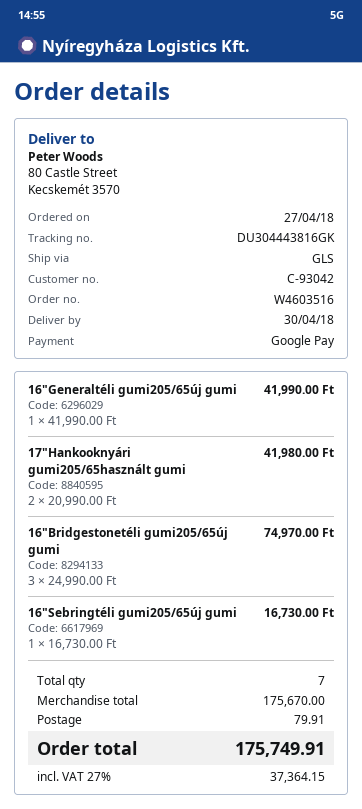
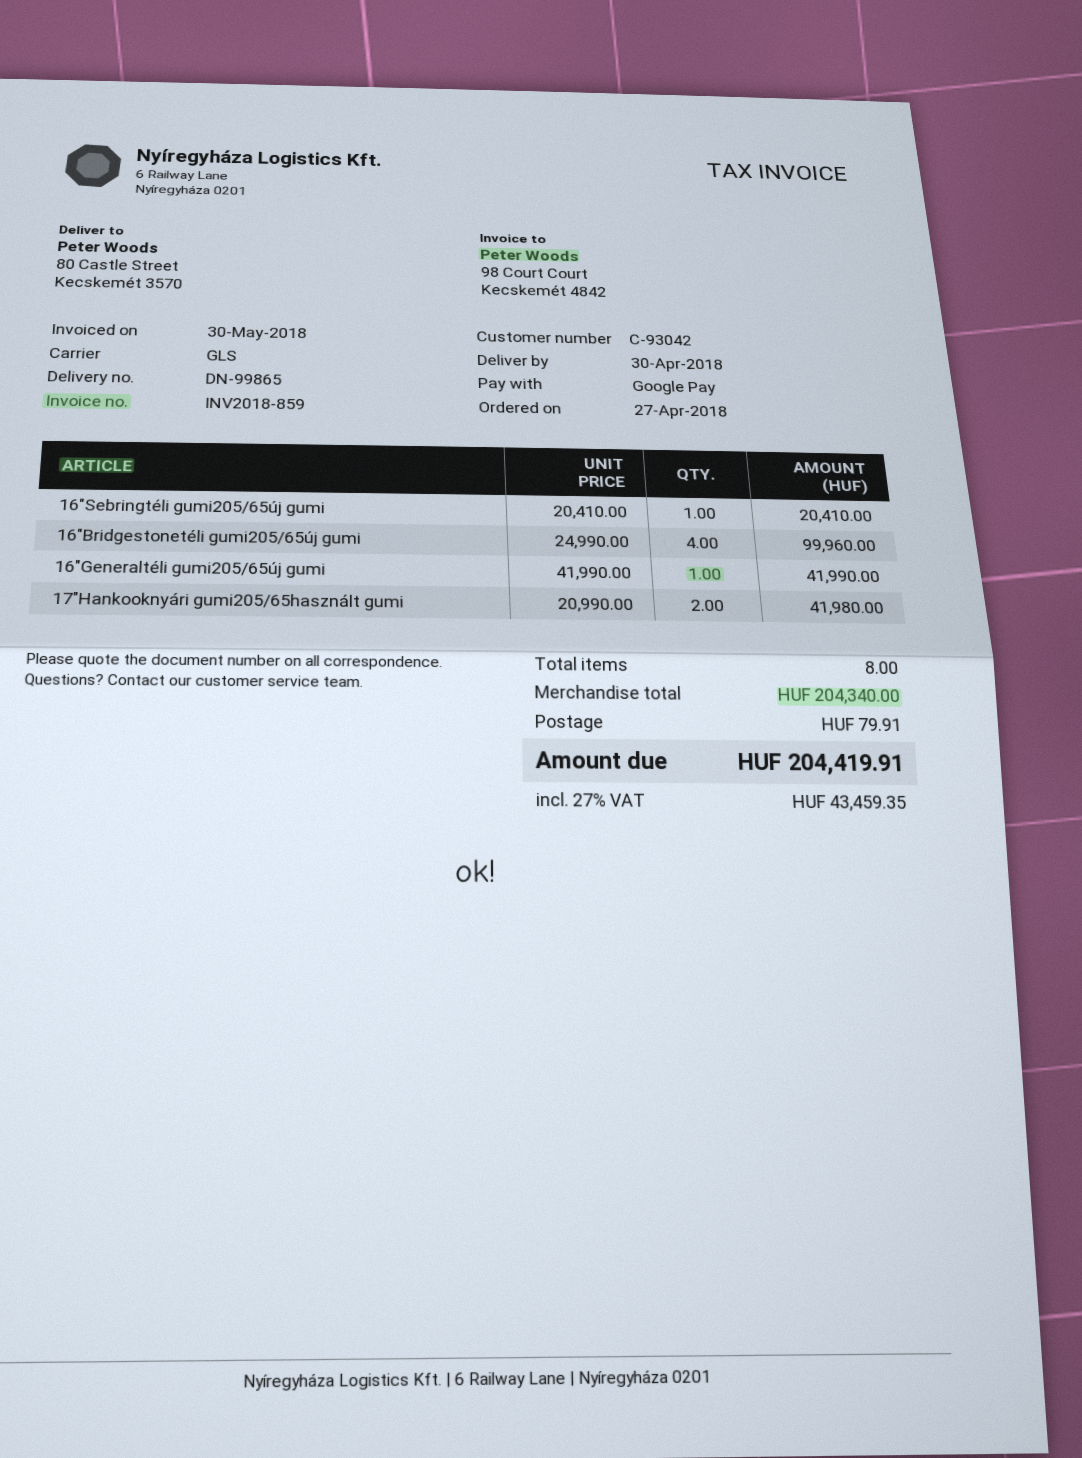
16"Bridgestonetéli gumi205/65új gumi: 3 x 24990.00 = 74970.00 -> 4 x 24990.00 = 99960.00
16"Sebringtéli gumi205/65új gumi: 1 x 16730.00 = 16730.00 -> 1 x 20410.00 = 20410.00
total quantity: 7 -> 8
subtotal: 175670.00 -> 204340.00
tax: 27% = 37364.15 -> 27% = 43459.35
total: 175749.91 -> 204419.91

